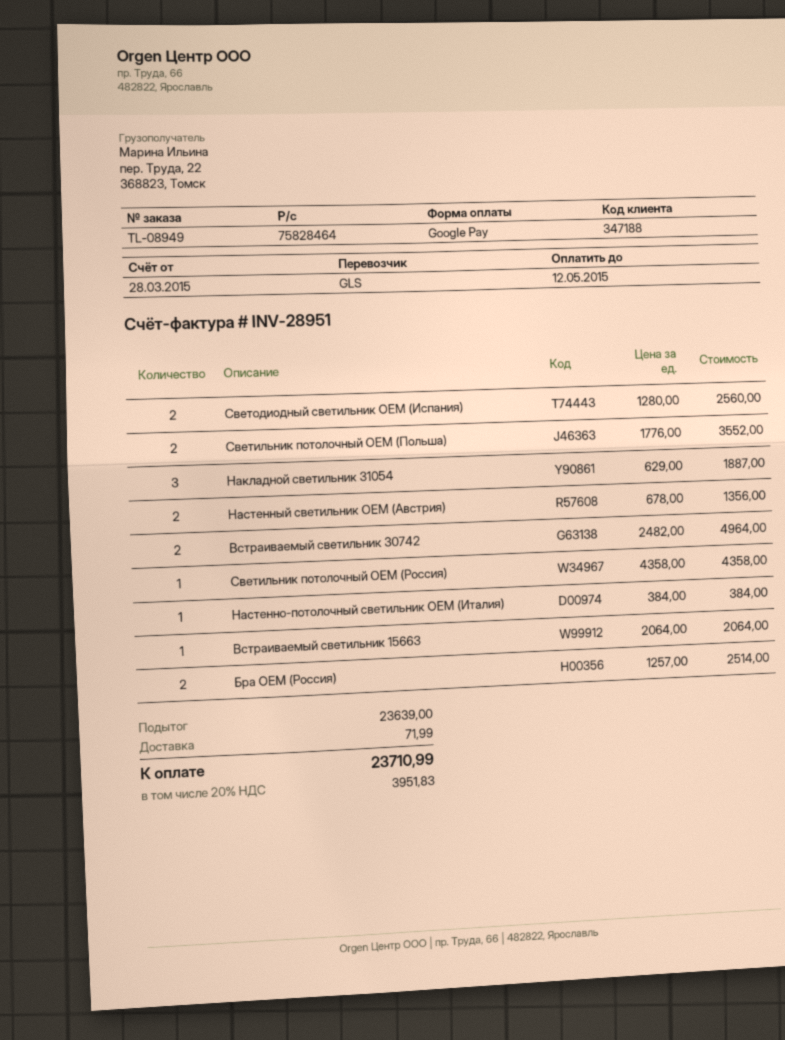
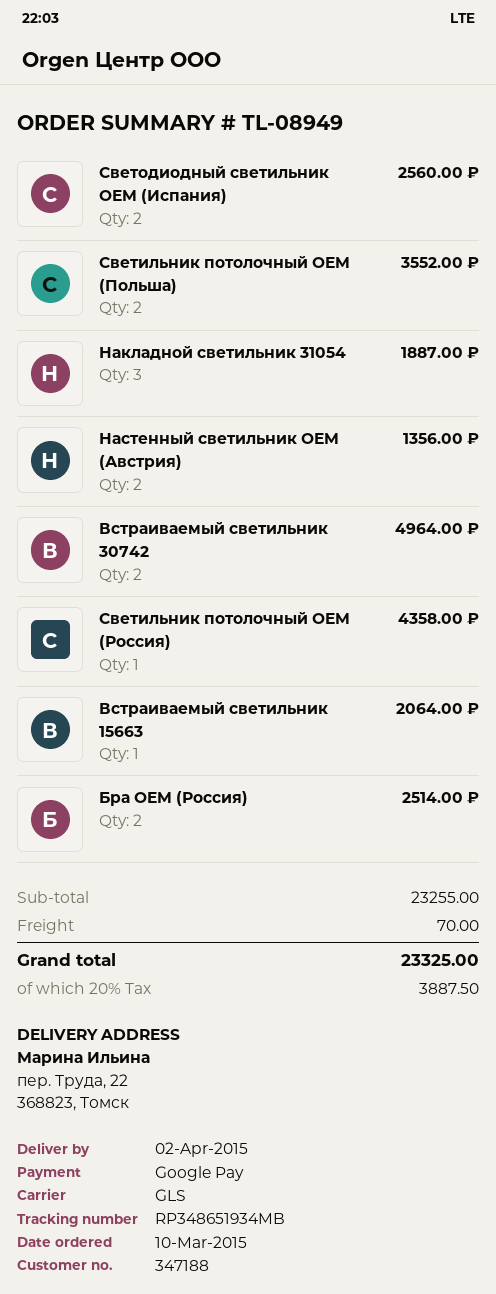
Настенно-потолочный светильник OEM (Италия): 1 for 384.00 -> none
subtotal: 23639.00 -> 23255.00
shipping: 71.99 -> 70.00
tax: 20% = 3951.83 -> 20% = 3887.50
total: 23710.99 -> 23325.00

